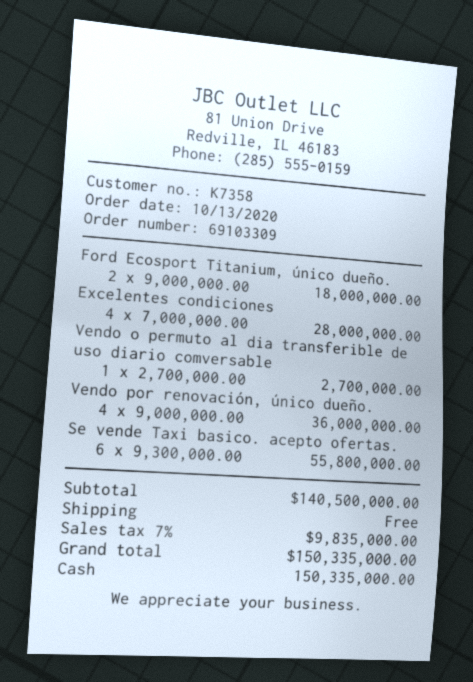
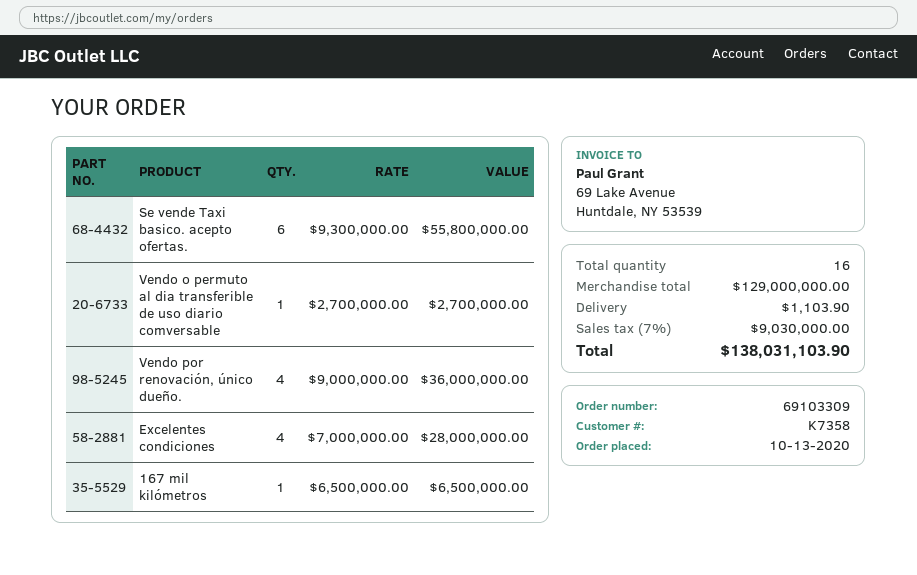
Ford Ecosport Titanium, único dueño.: 2 x 9000000.00 = 18000000.00 -> none
167 mil kilómetros: none -> 1 x 6500000.00 = 6500000.00
subtotal: 140500000.00 -> 129000000.00
shipping: 0.00 -> 1103.90
tax: 7% = 9835000.00 -> 7% = 9030000.00
total: 150335000.00 -> 138031103.90

